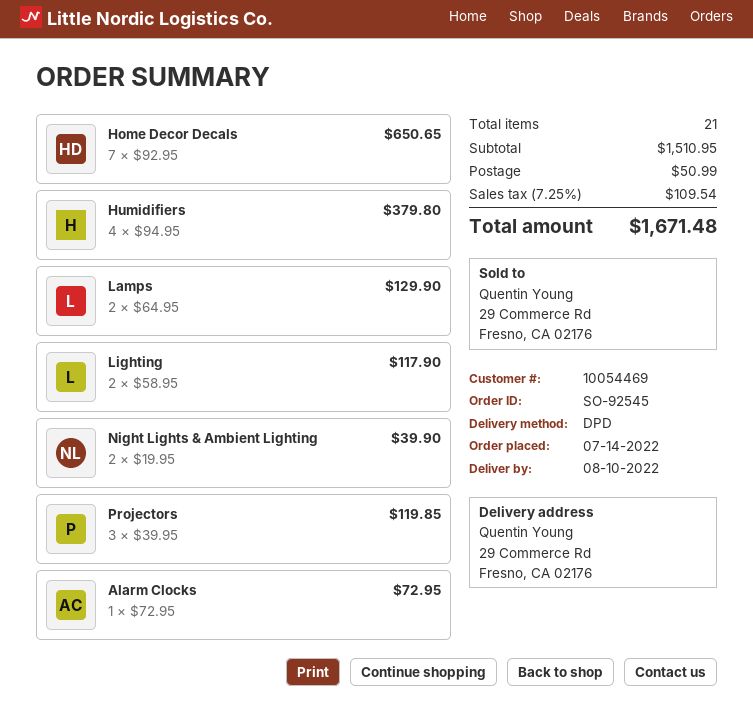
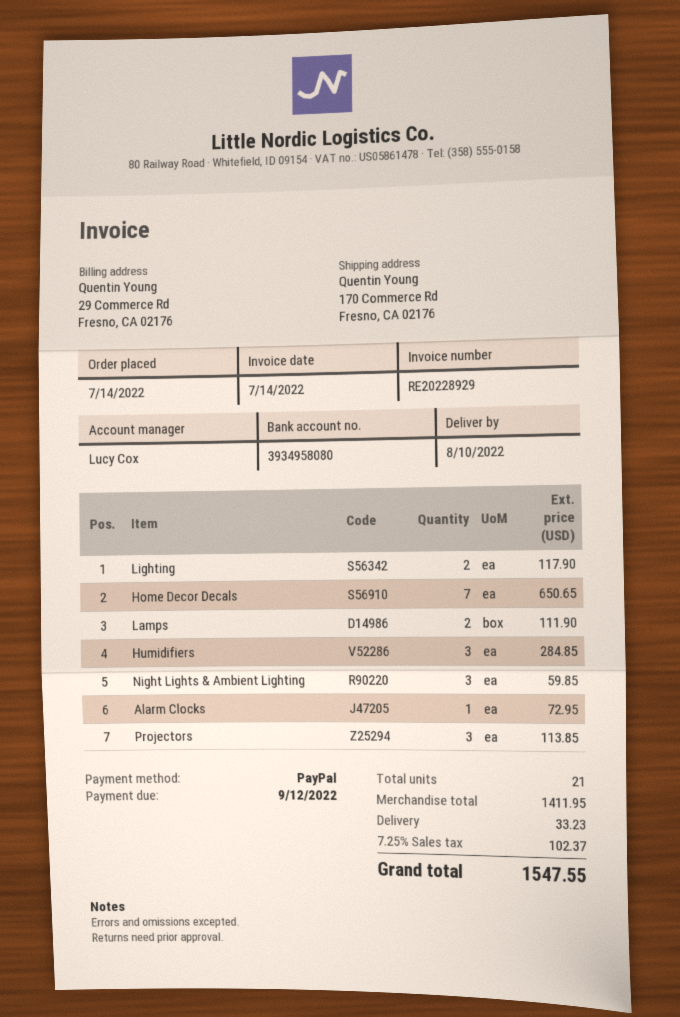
ship to: 29 Commerce Rd, Fresno, CA 02176 -> 170 Commerce Rd, Fresno, CA 02176
Humidifiers: 4 for 379.80 -> 3 for 284.85
Lamps: 2 for 129.90 -> 2 for 111.90
Night Lights & Ambient Lighting: 2 for 39.90 -> 3 for 59.85
Projectors: 3 for 119.85 -> 3 for 113.85
subtotal: 1510.95 -> 1411.95
shipping: 50.99 -> 33.23
tax: 7.25% = 109.54 -> 7.25% = 102.37
total: 1671.48 -> 1547.55

